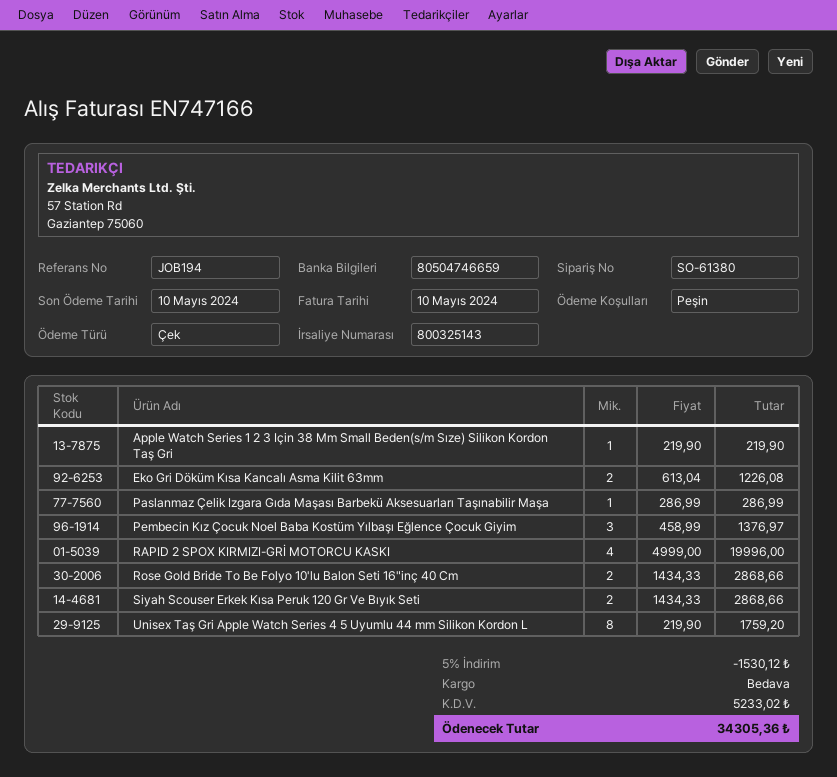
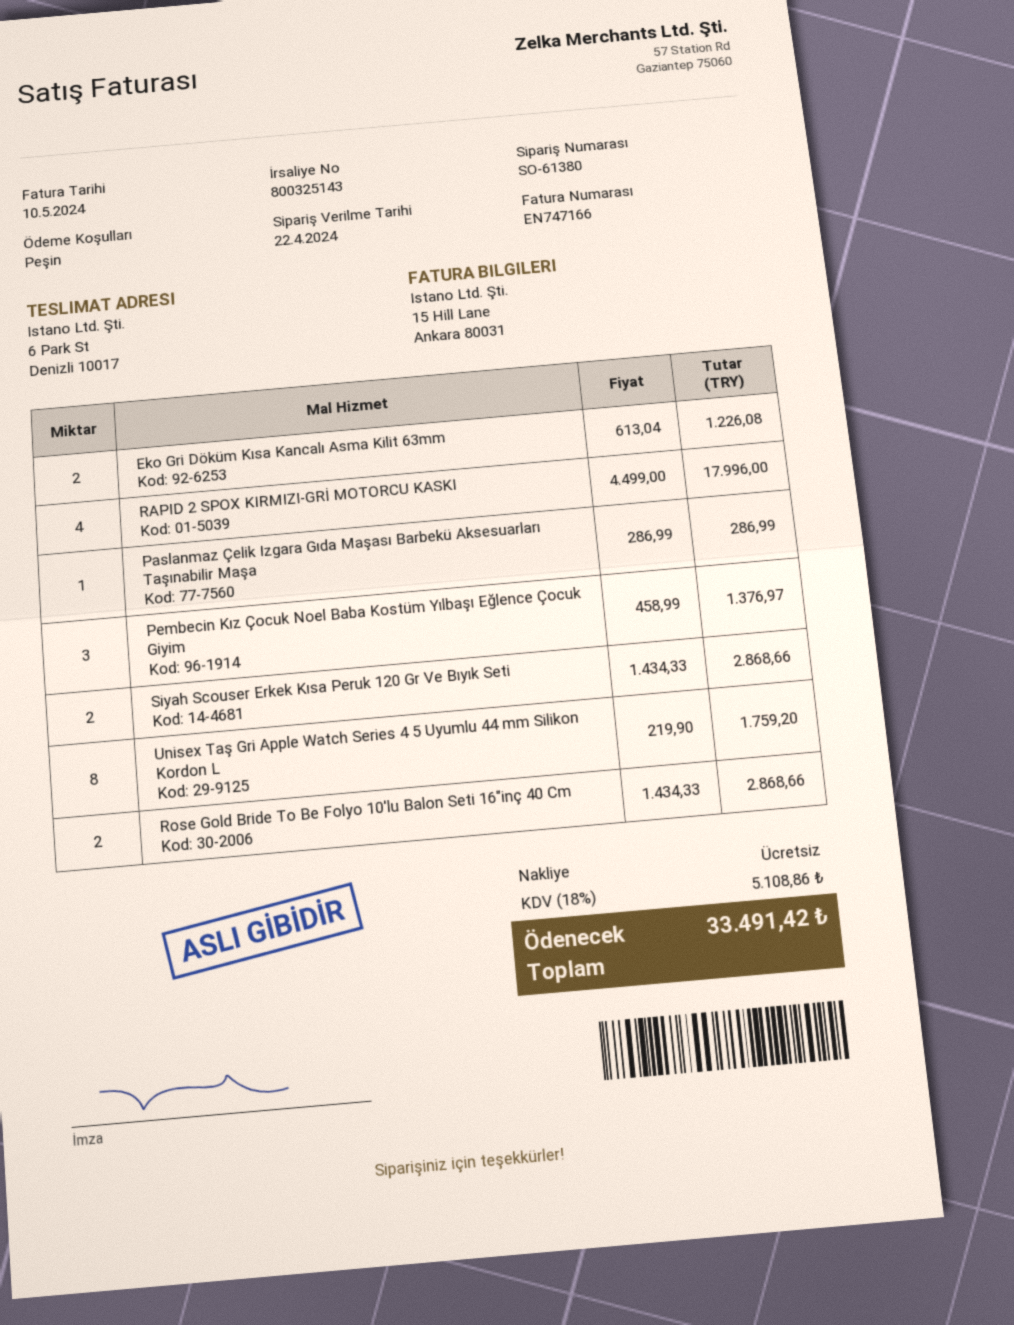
Apple Watch Series 1 2 3 Için 38 Mm Small Beden(s/m Sıze) Silikon Kordon Taş Gri: 1 x 219.90 = 219.90 -> none
RAPID 2 SPOX KIRMIZI-GRİ MOTORCU KASKI: 4 x 4999.00 = 19996.00 -> 4 x 4499.00 = 17996.00
discount: 5% = 1530.12 -> none
tax: 5233.02 -> 5108.86
total: 34305.36 -> 33491.42

